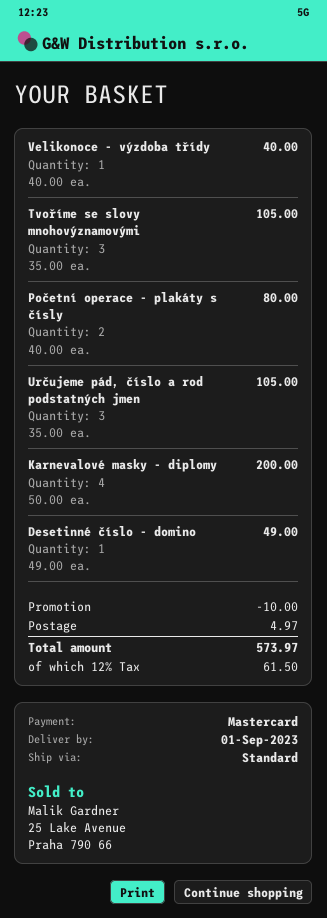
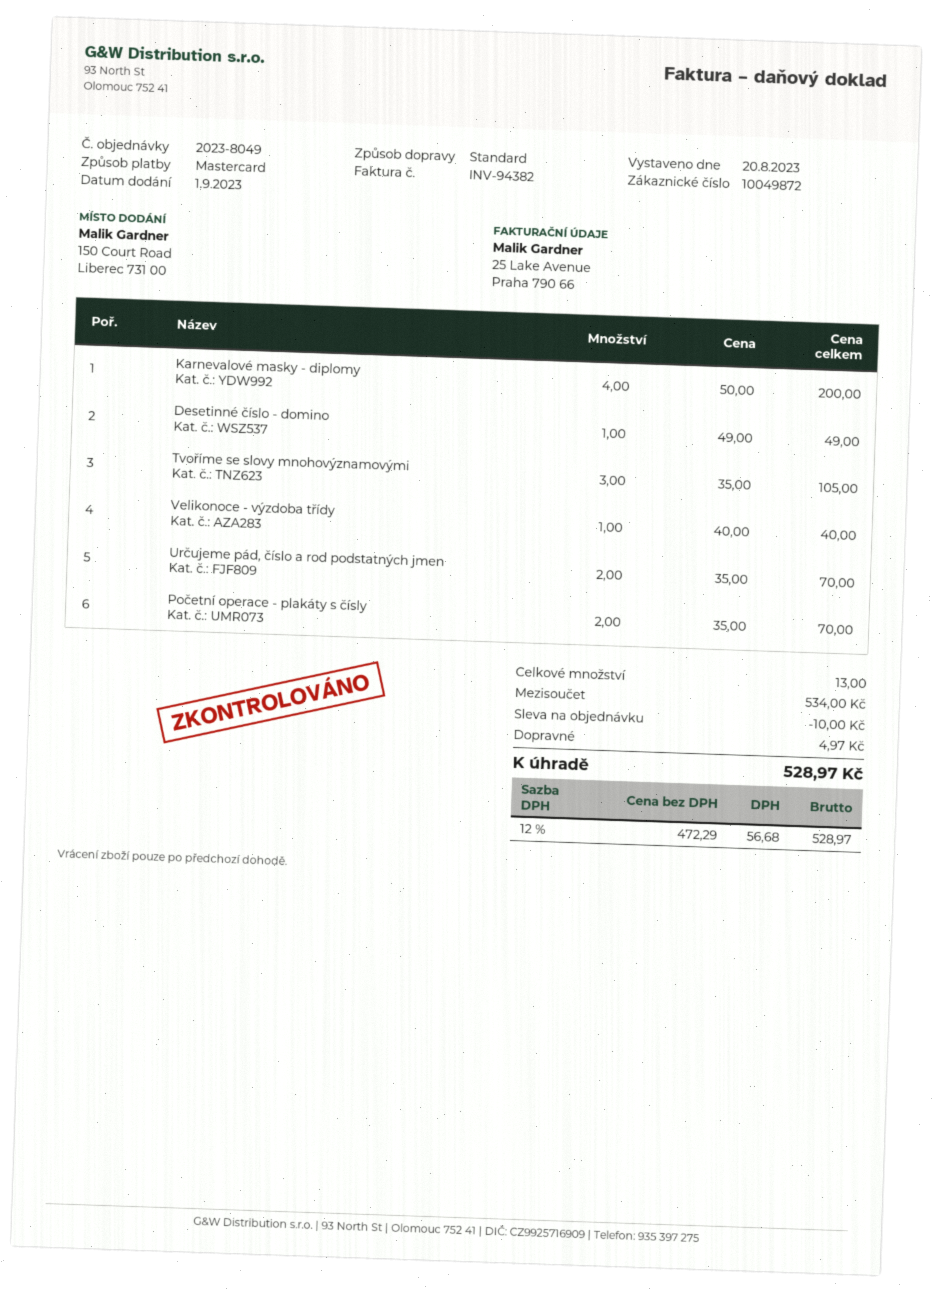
Početní operace - plakáty s čísly: 2 x 40.00 = 80.00 -> 2 x 35.00 = 70.00
Určujeme pád, číslo a rod podstatných jmen: 3 x 35.00 = 105.00 -> 2 x 35.00 = 70.00
tax: 12% = 61.50 -> 12% = 56.68
total: 573.97 -> 528.97

